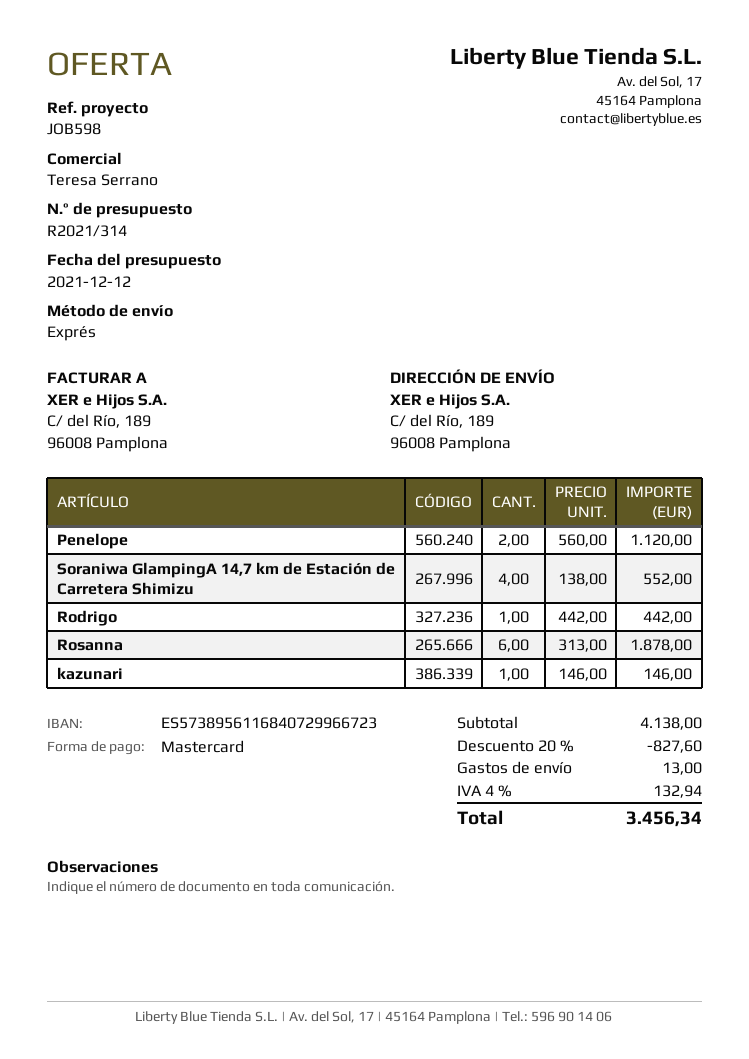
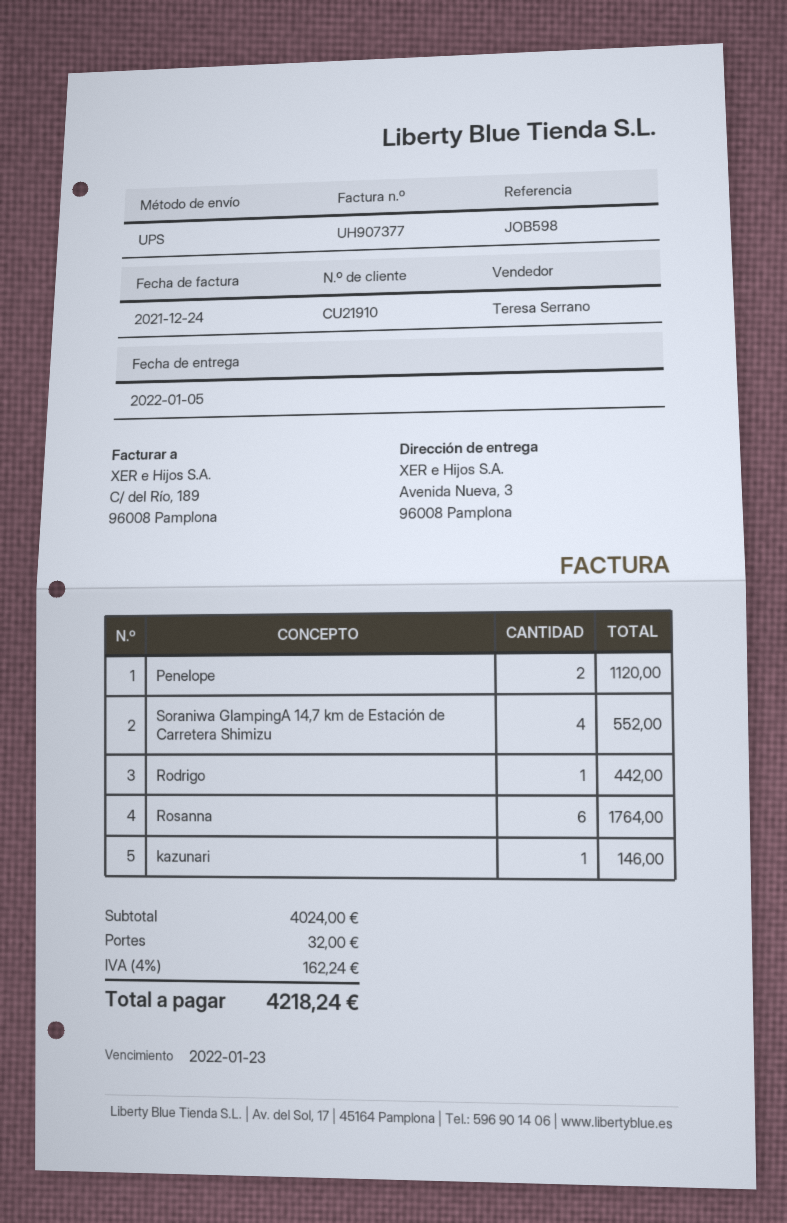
shipping method: express -> UPS
ship to: C/ del Río, 189, 96008 Pamplona -> Avenida Nueva, 3, 96008 Pamplona
Rosanna: 6 for 1878.00 -> 6 for 1764.00
subtotal: 4138.00 -> 4024.00
discount: 20% = 827.60 -> none
shipping: 13.00 -> 32.00
tax: 4% = 132.94 -> 4% = 162.24
total: 3456.34 -> 4218.24

